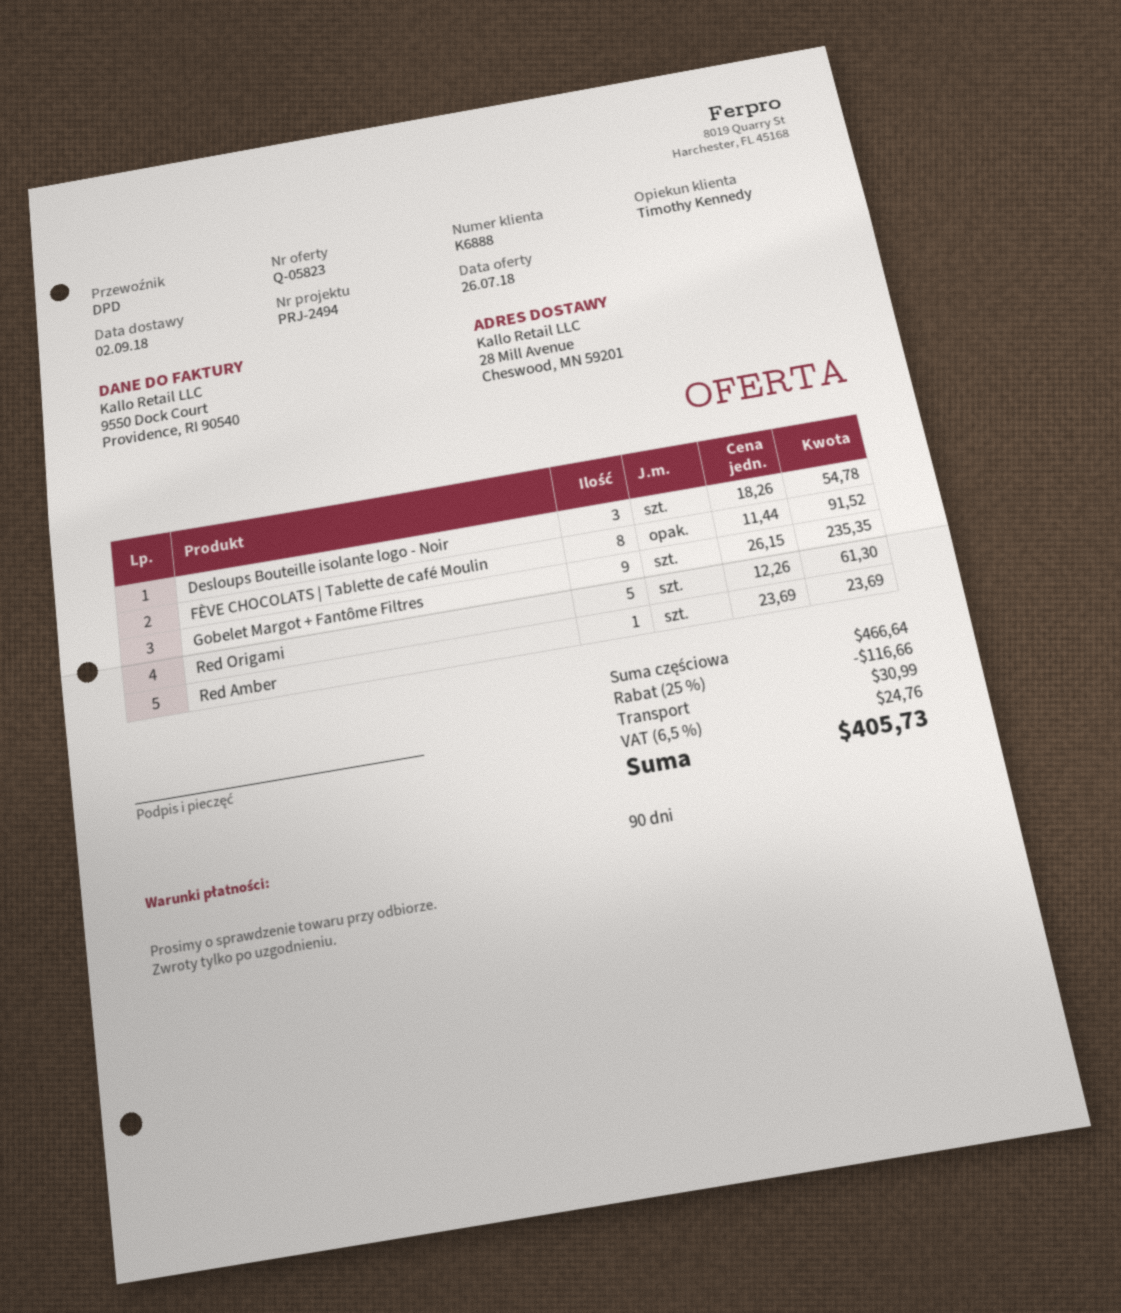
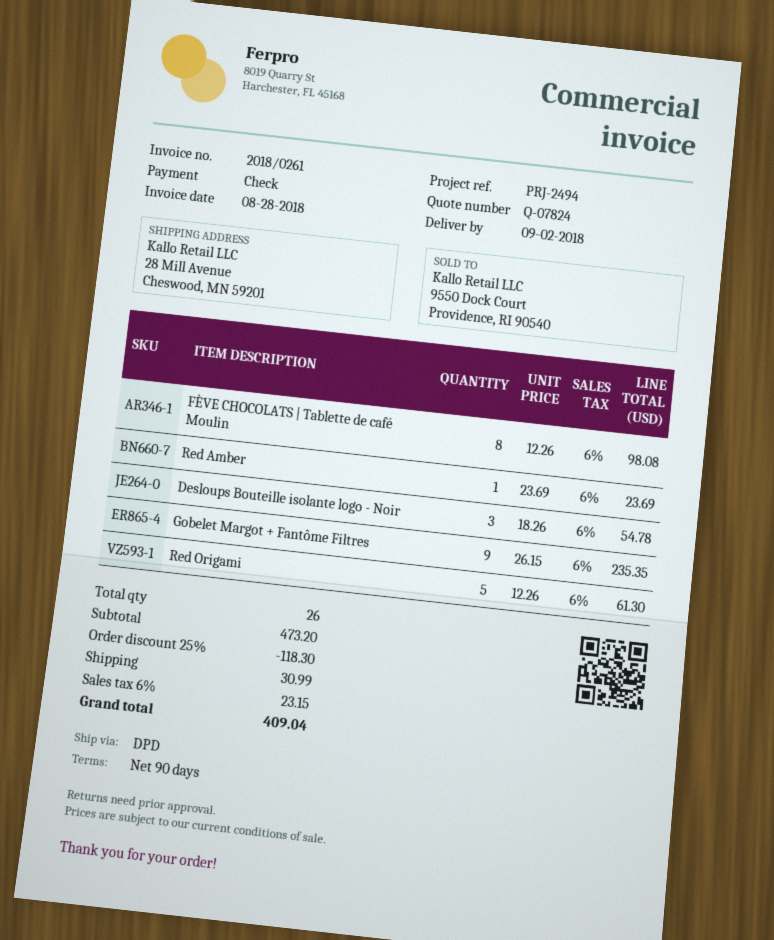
quote number: Q-05823 -> Q-07824
FÈVE CHOCOLATS | Tablette de café Moulin: 8 x 11.44 = 91.52 -> 8 x 12.26 = 98.08
subtotal: 466.64 -> 473.20
discount: 25% = 116.66 -> 25% = 118.30
tax: 6.5% = 24.76 -> 6% = 23.15
total: 405.73 -> 409.04

